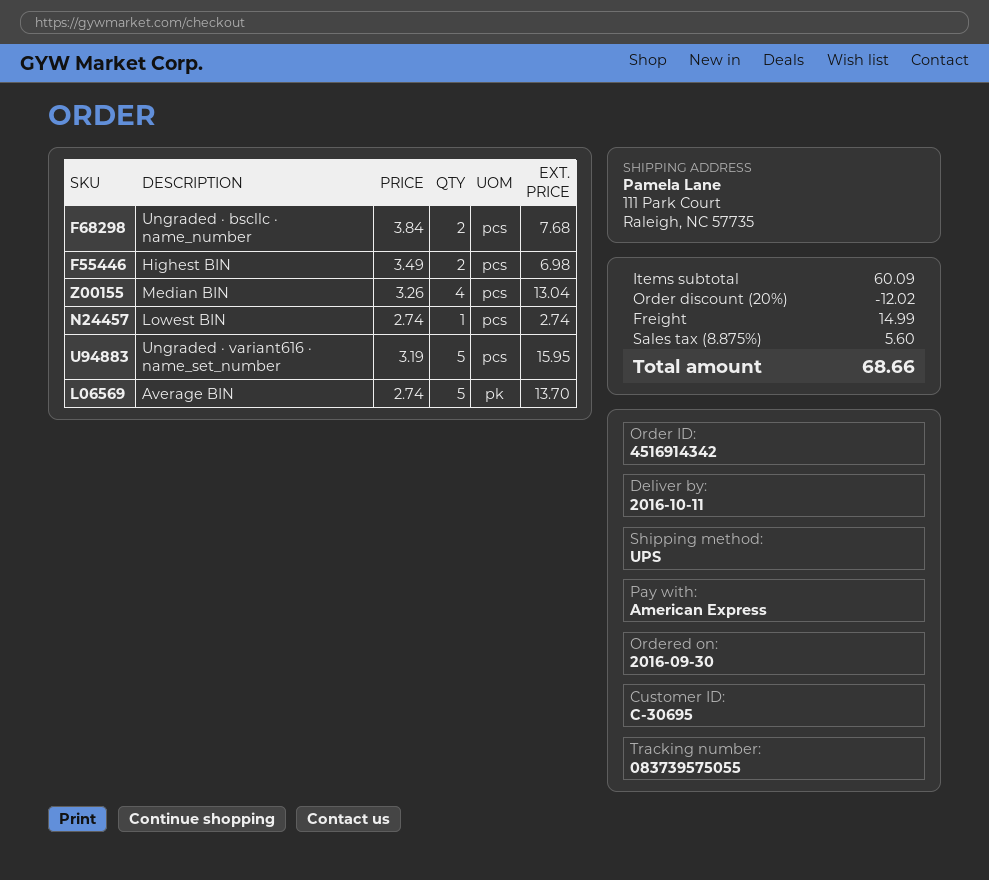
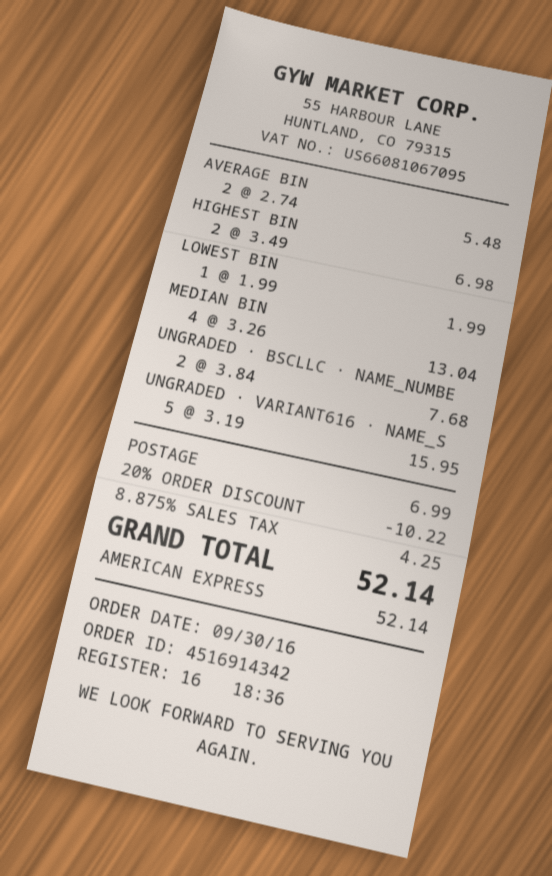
Lowest BIN: 1 x 2.74 = 2.74 -> 1 x 1.99 = 1.99
Average BIN: 5 x 2.74 = 13.70 -> 2 x 2.74 = 5.48
discount: 20% = 12.02 -> 20% = 10.22
shipping: 14.99 -> 6.99
tax: 8.875% = 5.60 -> 8.875% = 4.25
total: 68.66 -> 52.14

